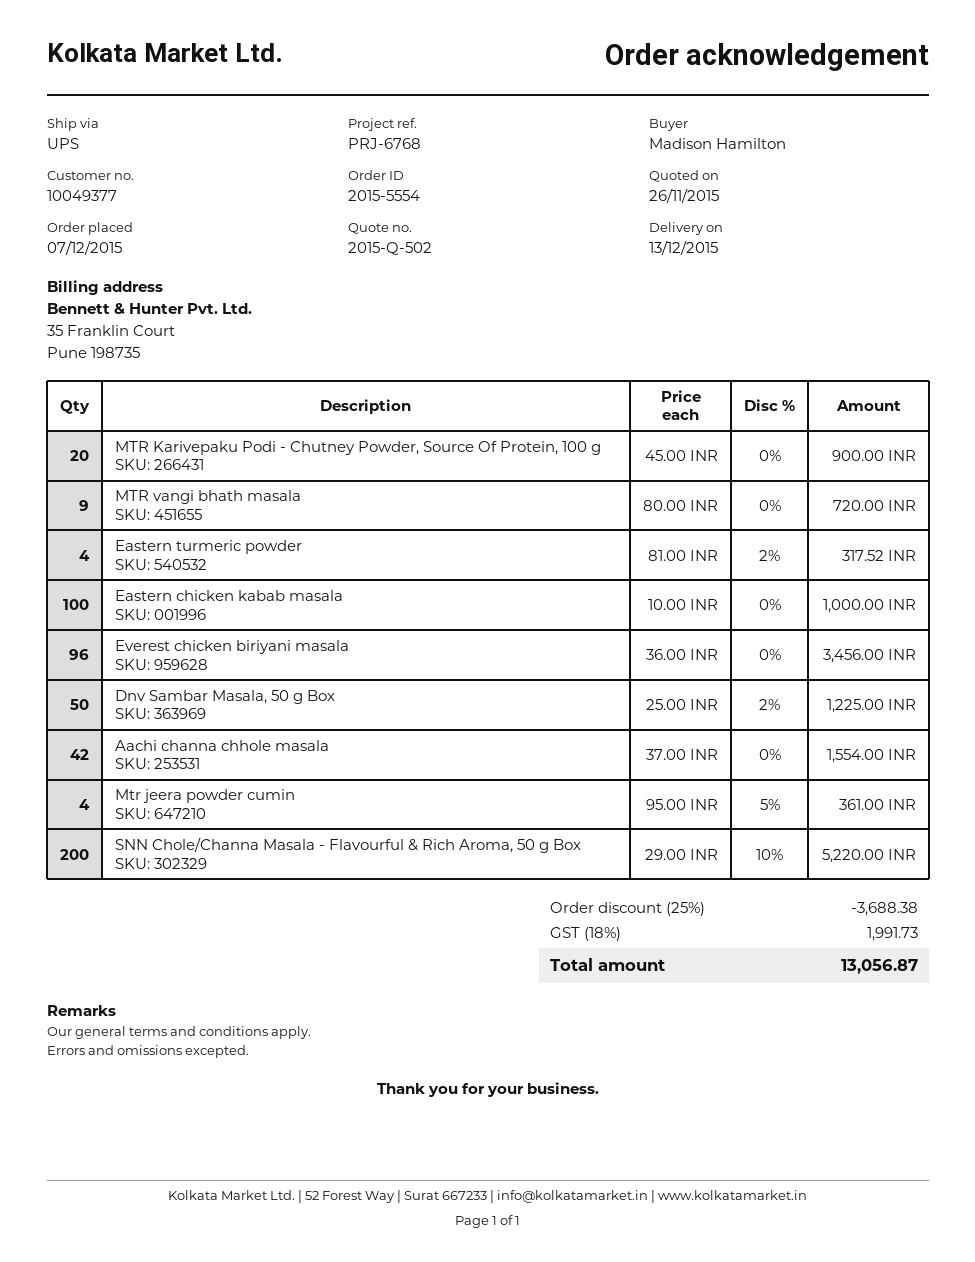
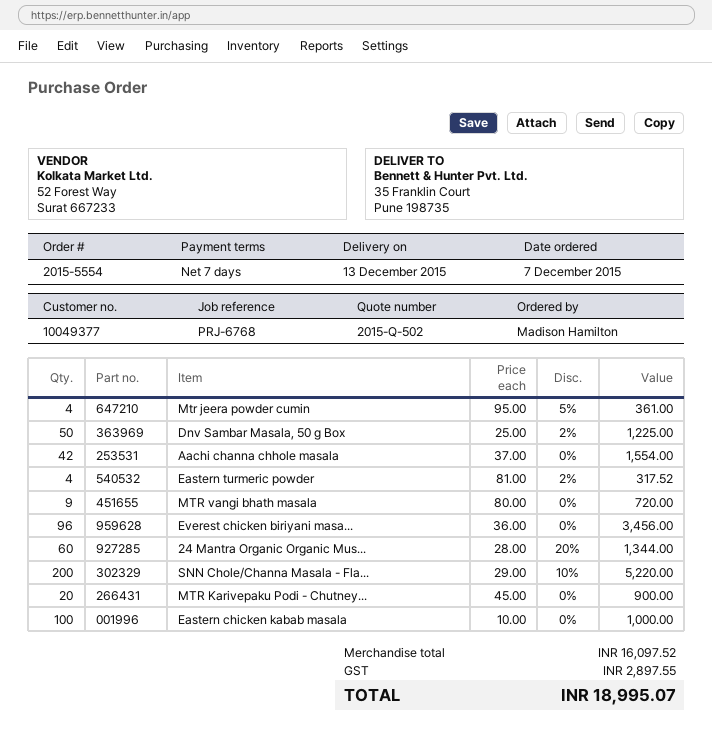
24 Mantra Organic Organic Mus...: none -> 60 x 28.00 - 20% = 1344.00
discount: 25% = 3688.38 -> none
tax: 1991.73 -> 2897.55
total: 13056.87 -> 18995.07

